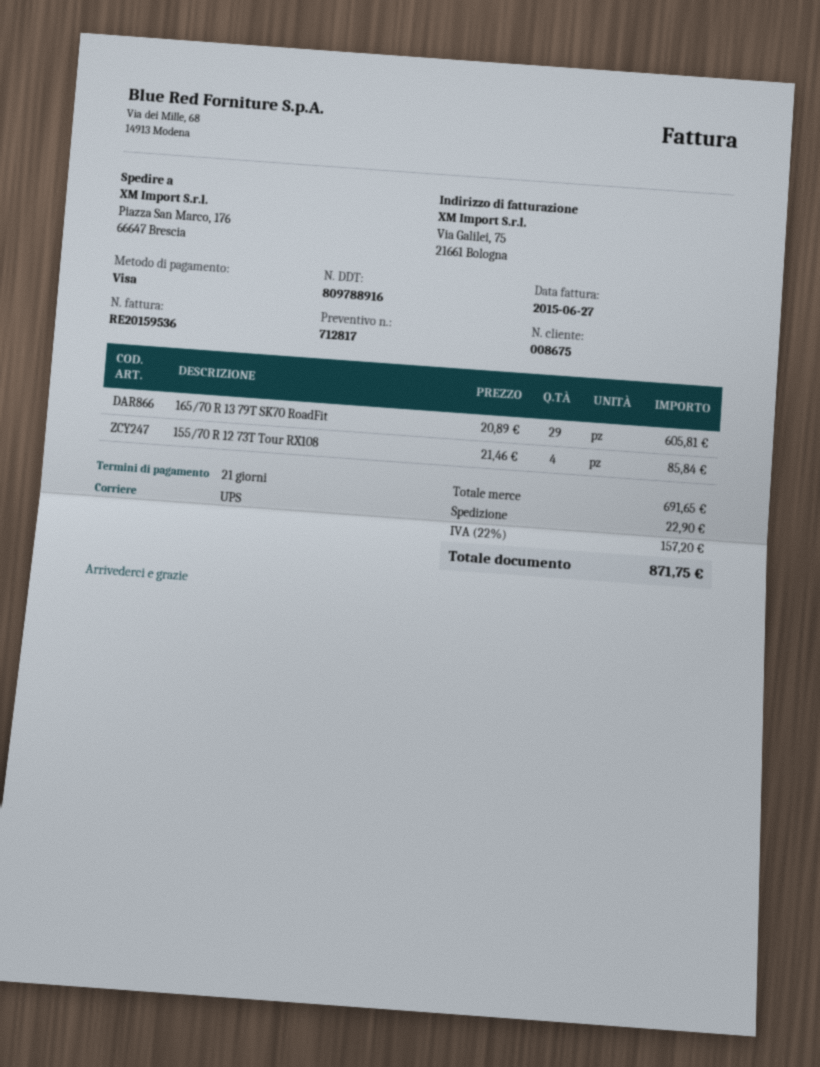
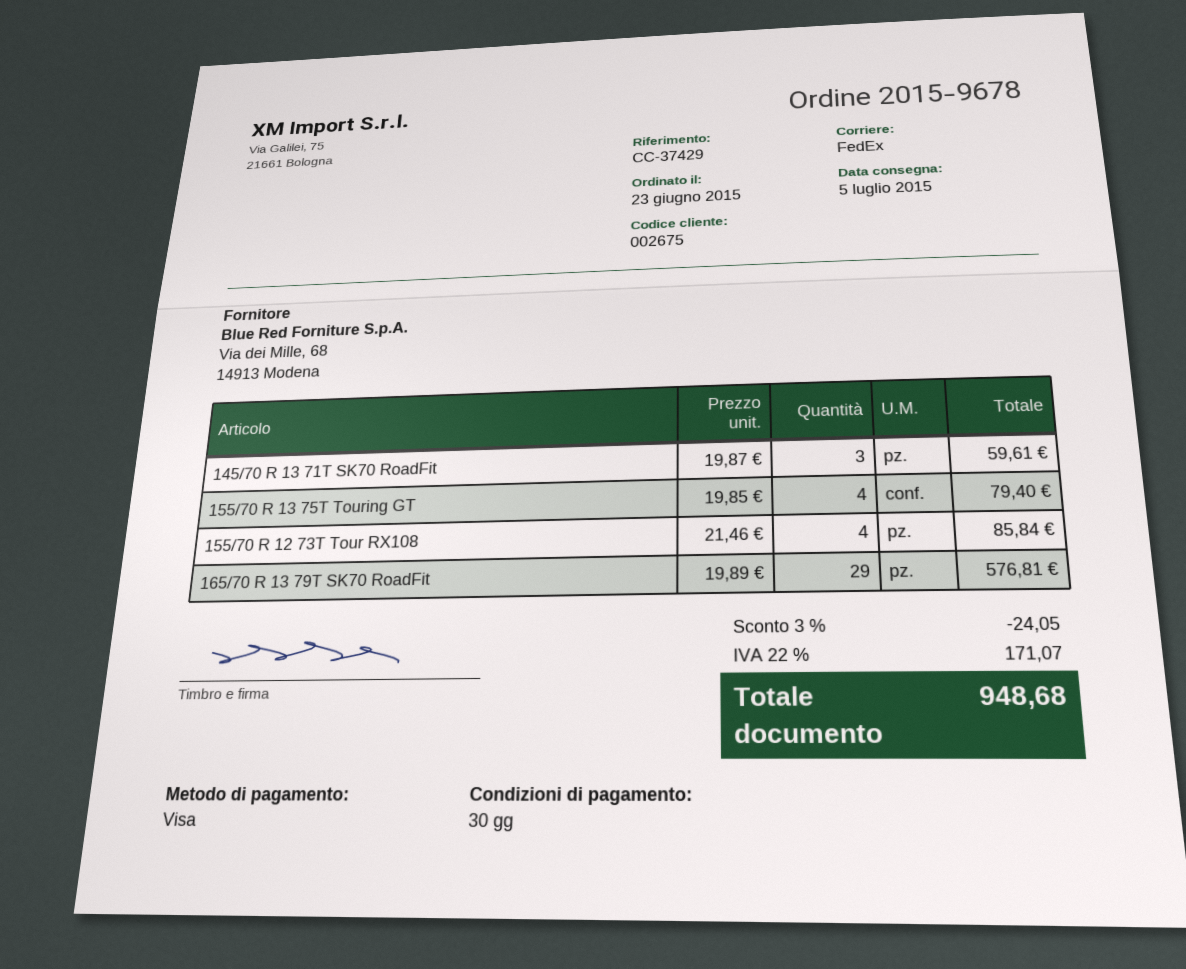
payment terms: 21 days -> 30 days
customer number: 008675 -> 002675
shipping method: UPS -> FedEx
165/70 R 13 79T SK70 RoadFit: 29 x 20.89 = 605.81 -> 29 x 19.89 = 576.81
145/70 R 13 71T SK70 RoadFit: none -> 3 x 19.87 = 59.61
155/70 R 13 75T Touring GT: none -> 4 x 19.85 = 79.40
discount: none -> 3% = 24.05
shipping: 22.90 -> none
tax: 22% = 157.20 -> 22% = 171.07
total: 871.75 -> 948.68

